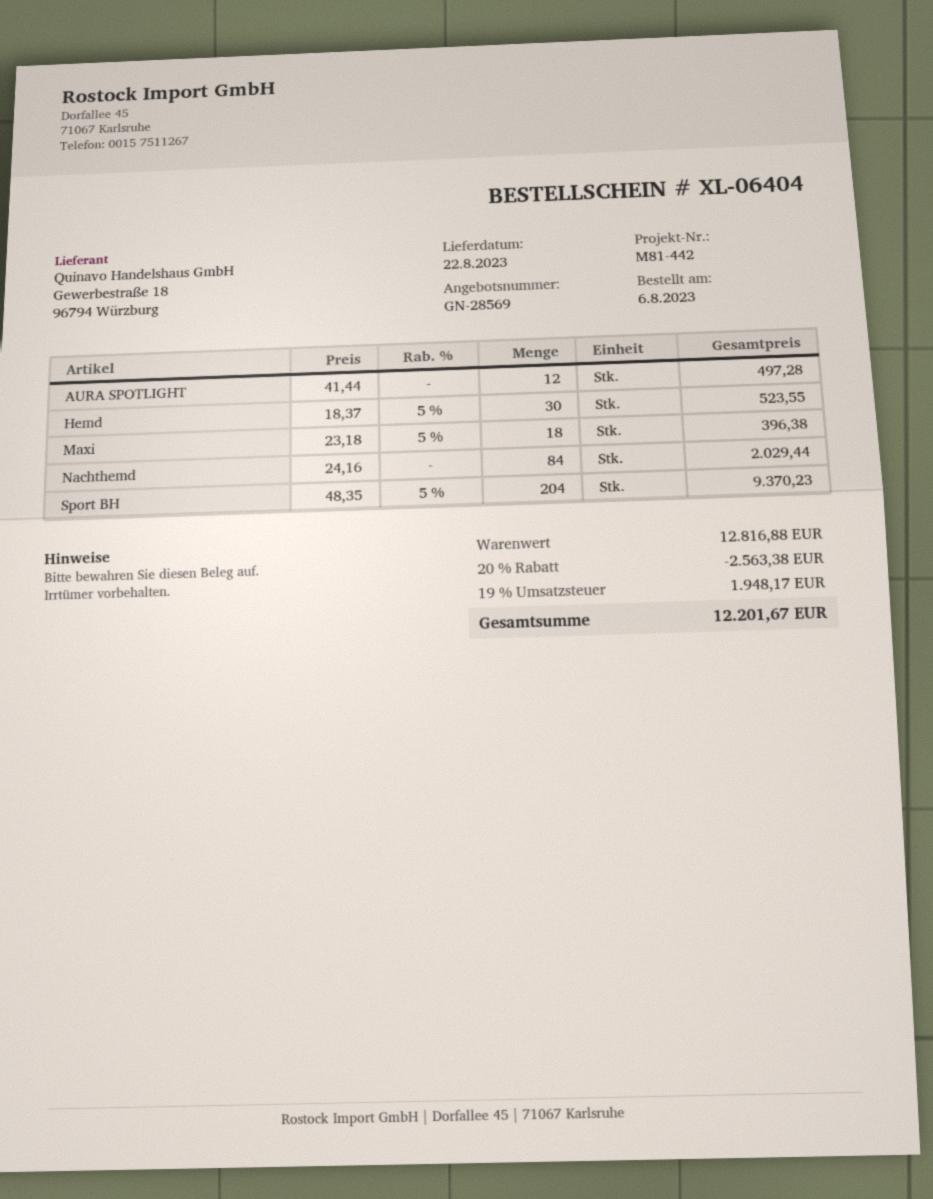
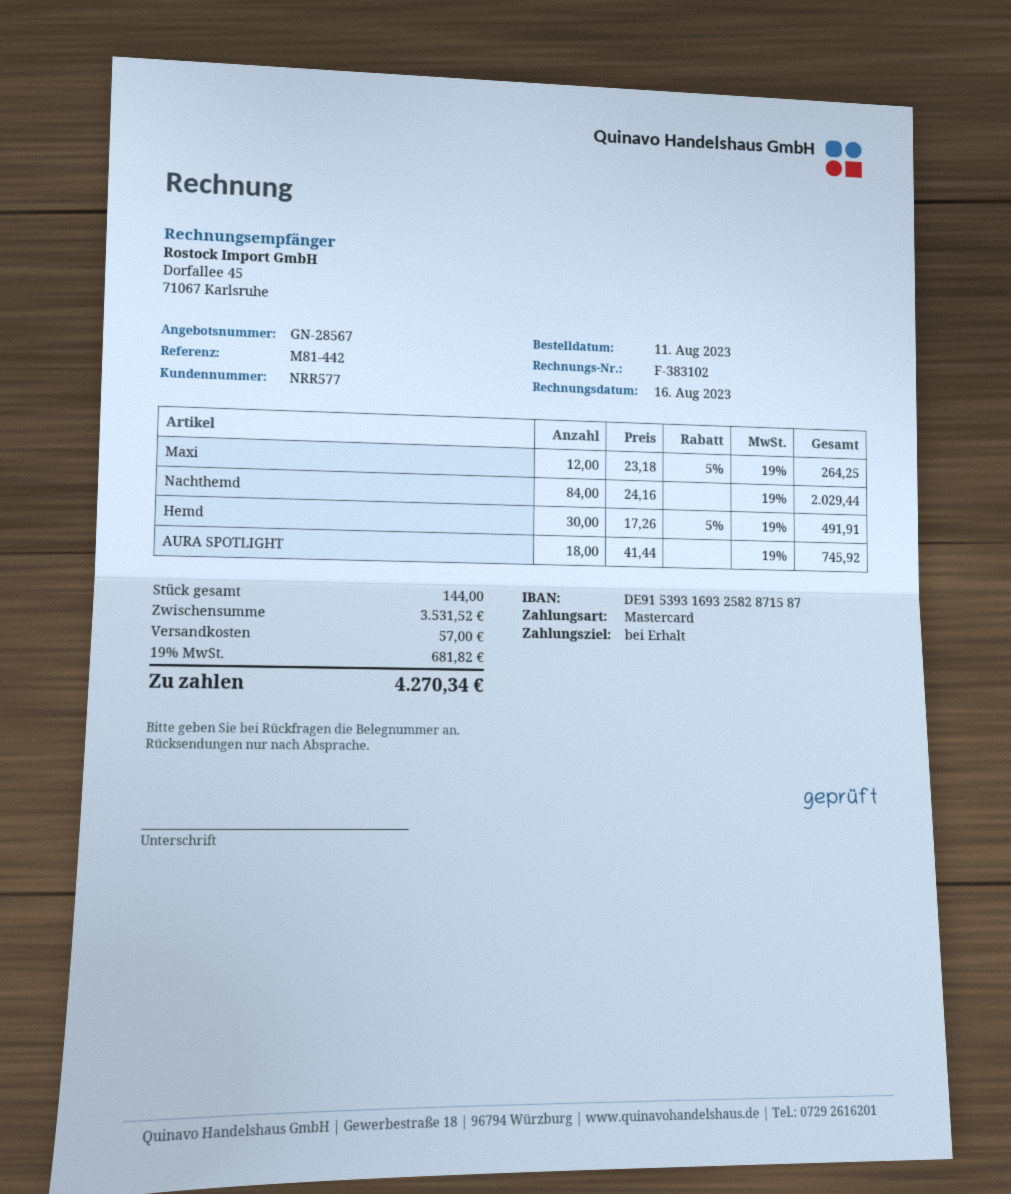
quote number: GN-28569 -> GN-28567
order date: 2023-08-06 -> 2023-08-11
AURA SPOTLIGHT: 12 x 41.44 = 497.28 -> 18 x 41.44 = 745.92
Hemd: 30 x 18.37 - 5% = 523.55 -> 30 x 17.26 - 5% = 491.91
Maxi: 18 x 23.18 - 5% = 396.38 -> 12 x 23.18 - 5% = 264.25
Sport BH: 204 x 48.35 - 5% = 9370.23 -> none
subtotal: 12816.88 -> 3531.52
discount: 20% = 2563.38 -> none
shipping: none -> 57.00
tax: 19% = 1948.17 -> 19% = 681.82
total: 12201.67 -> 4270.34

